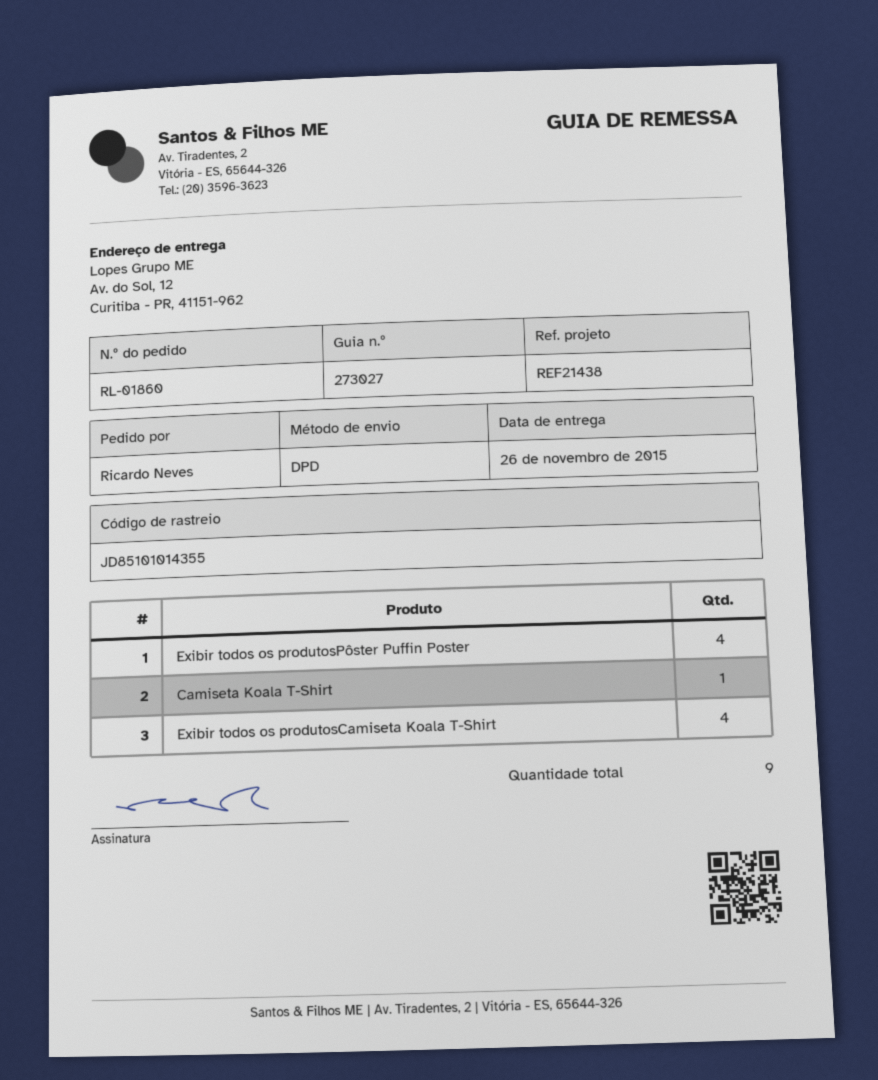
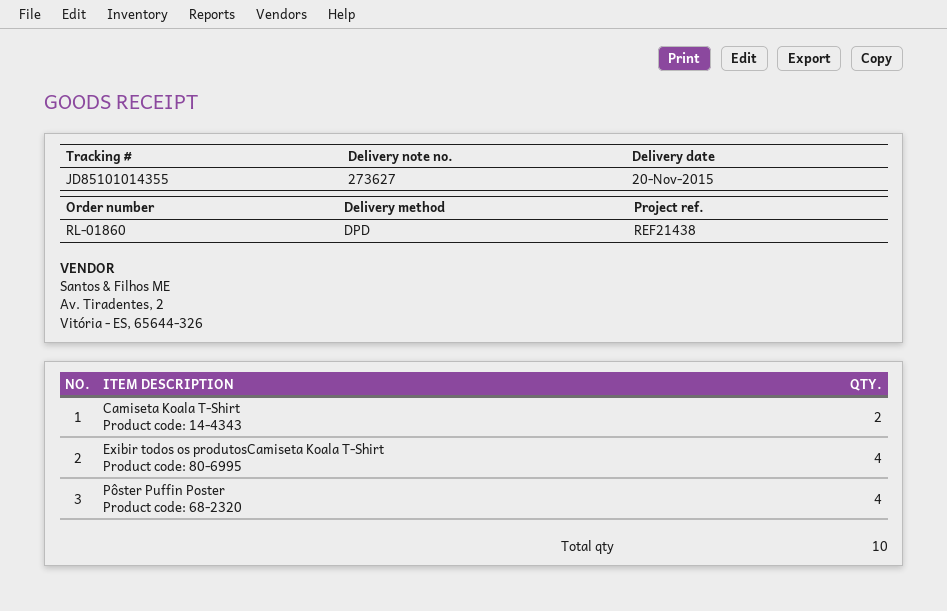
delivery note number: 273027 -> 273627
delivery date: 2015-11-26 -> 2015-11-20
Exibir todos os produtosPôster Puffin Poster: 4 -> none
Camiseta Koala T-Shirt: 1 -> 2
Pôster Puffin Poster: none -> 4
total quantity: 9 -> 10

